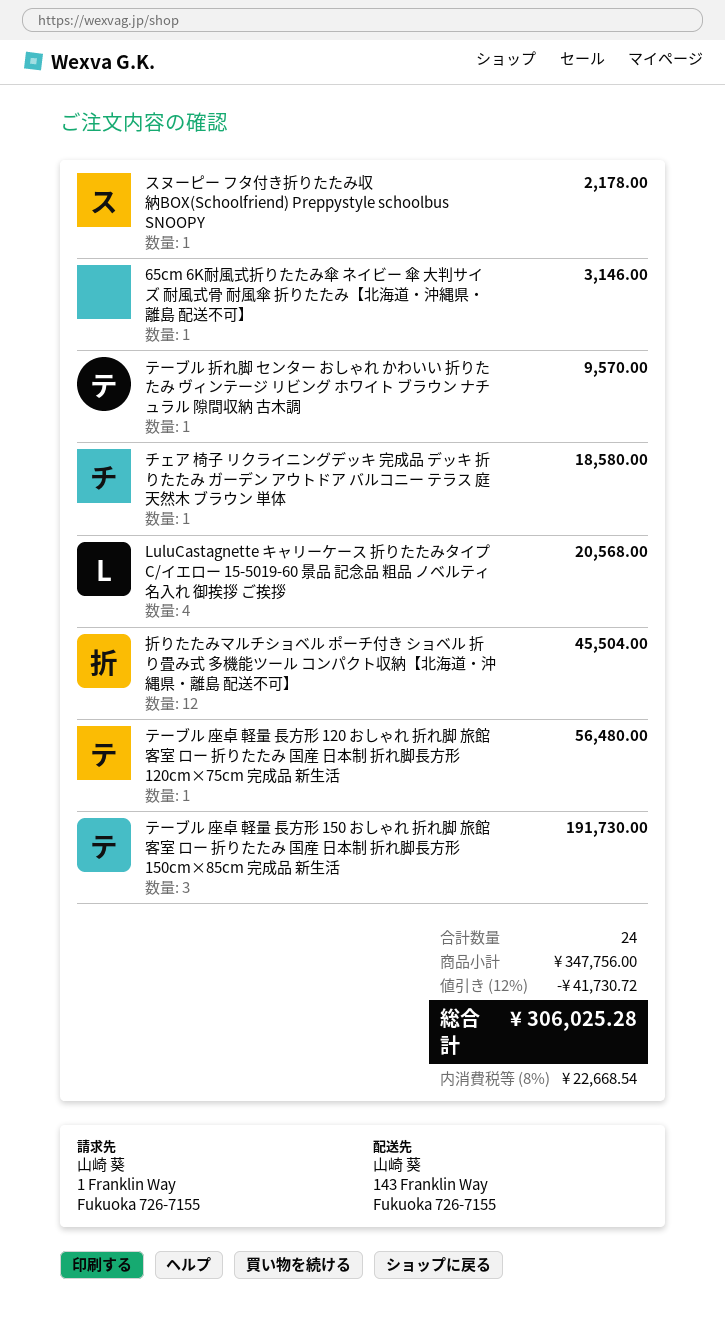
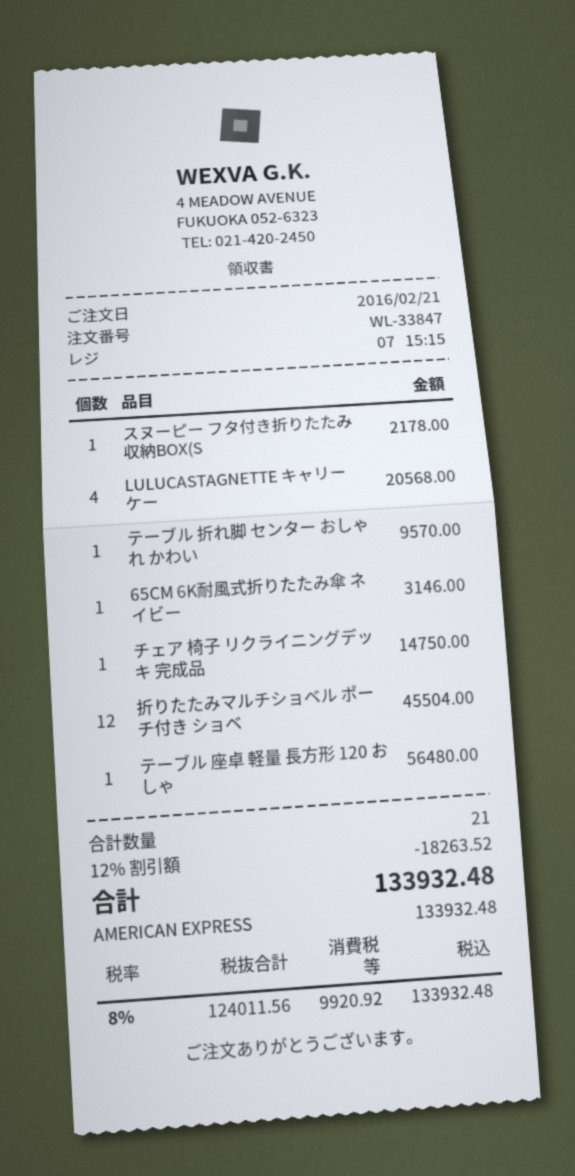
チェア 椅子 リクライニングデッキ 完成品 デッキ 折りたたみ ガーデン アウトドア バルコニー テラス 庭 天然木 ブラウン 単体: 1 for 18580.00 -> 1 for 14750.00
テーブル 座卓 軽量 長方形 150 おしゃれ 折れ脚 旅館 客室 ロー 折りたたみ 国産 日本制 折れ脚長方形 150cm×85cm 完成品 新生活: 3 for 191730.00 -> none
total quantity: 24 -> 21
discount: 12% = 41730.72 -> 12% = 18263.52
tax: 8% = 22668.54 -> 8% = 9920.92
total: 306025.28 -> 133932.48

